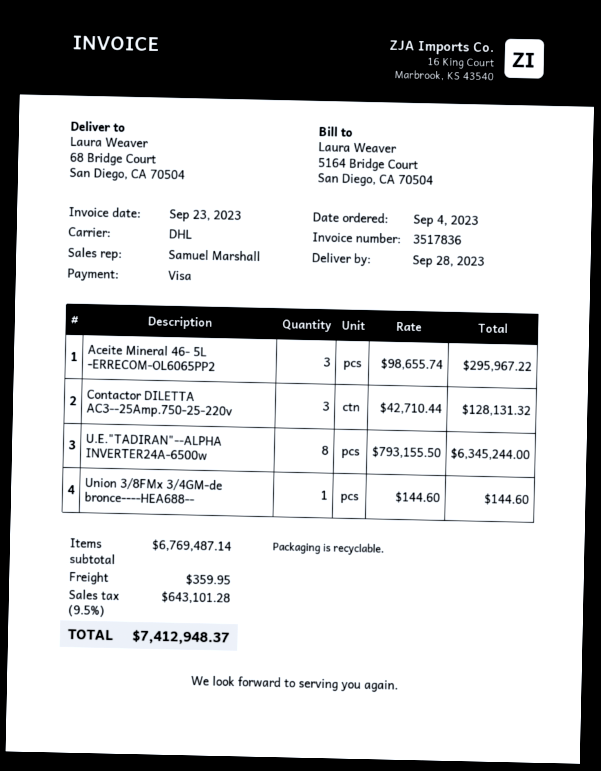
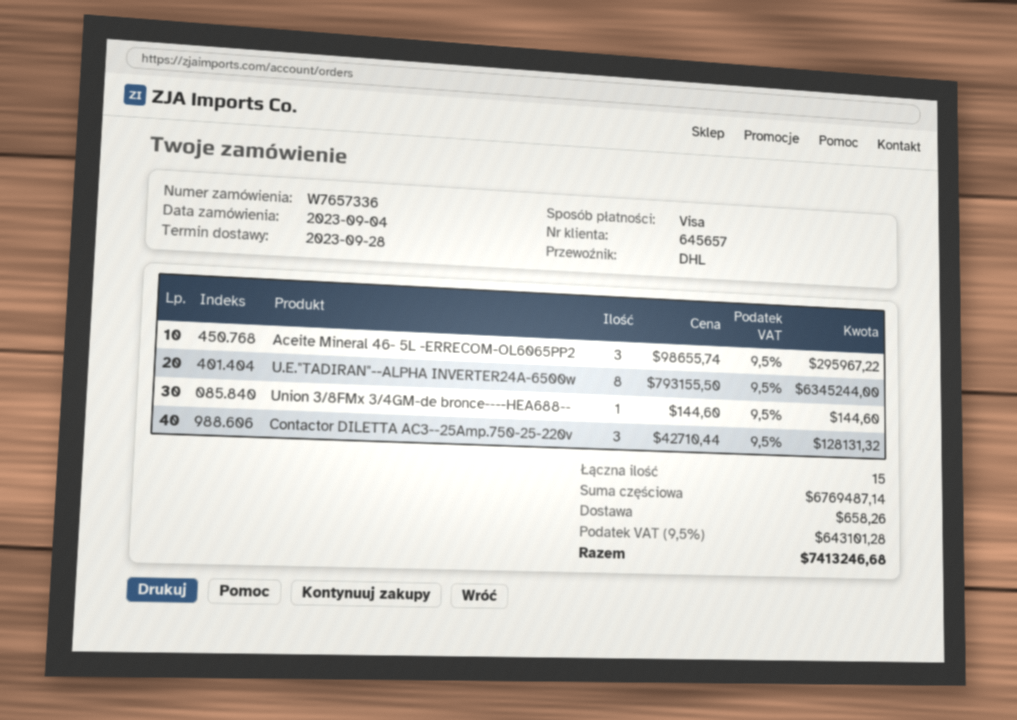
shipping: 359.95 -> 658.26
total: 7412948.37 -> 7413246.68

